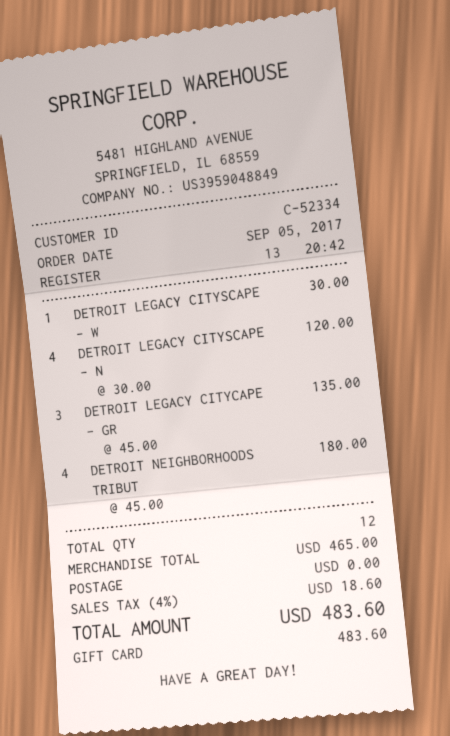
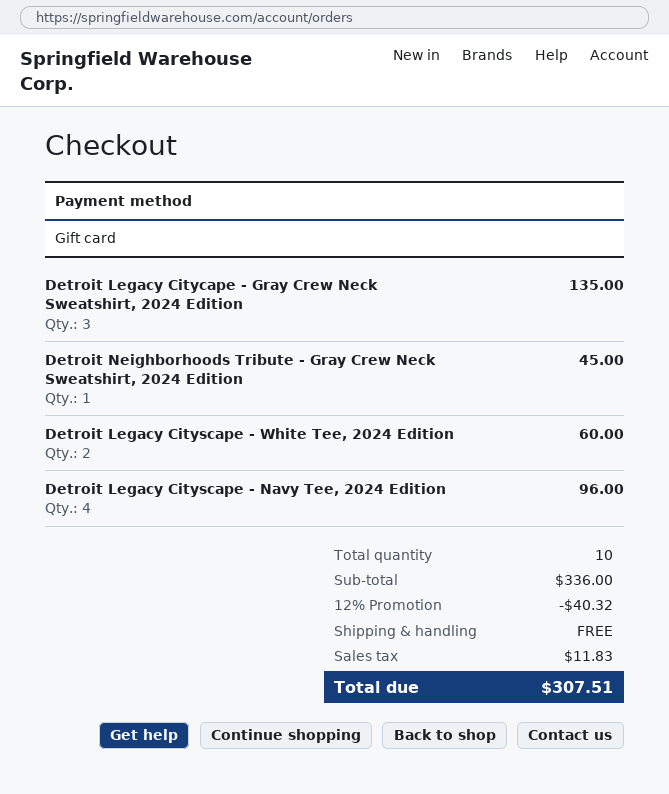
DETROIT LEGACY CITYSCAPE - W: 1 for 30.00 -> 2 for 60.00
DETROIT LEGACY CITYSCAPE - N: 4 for 120.00 -> 4 for 96.00
DETROIT NEIGHBORHOODS TRIBUT: 4 for 180.00 -> 1 for 45.00
total quantity: 12 -> 10
subtotal: 465.00 -> 336.00
discount: none -> 12% = 40.32
tax: 18.60 -> 11.83
total: 483.60 -> 307.51

